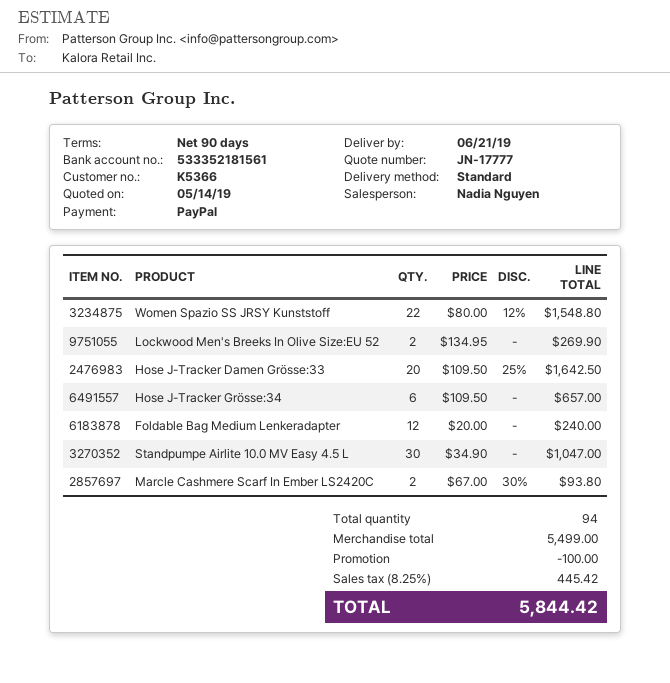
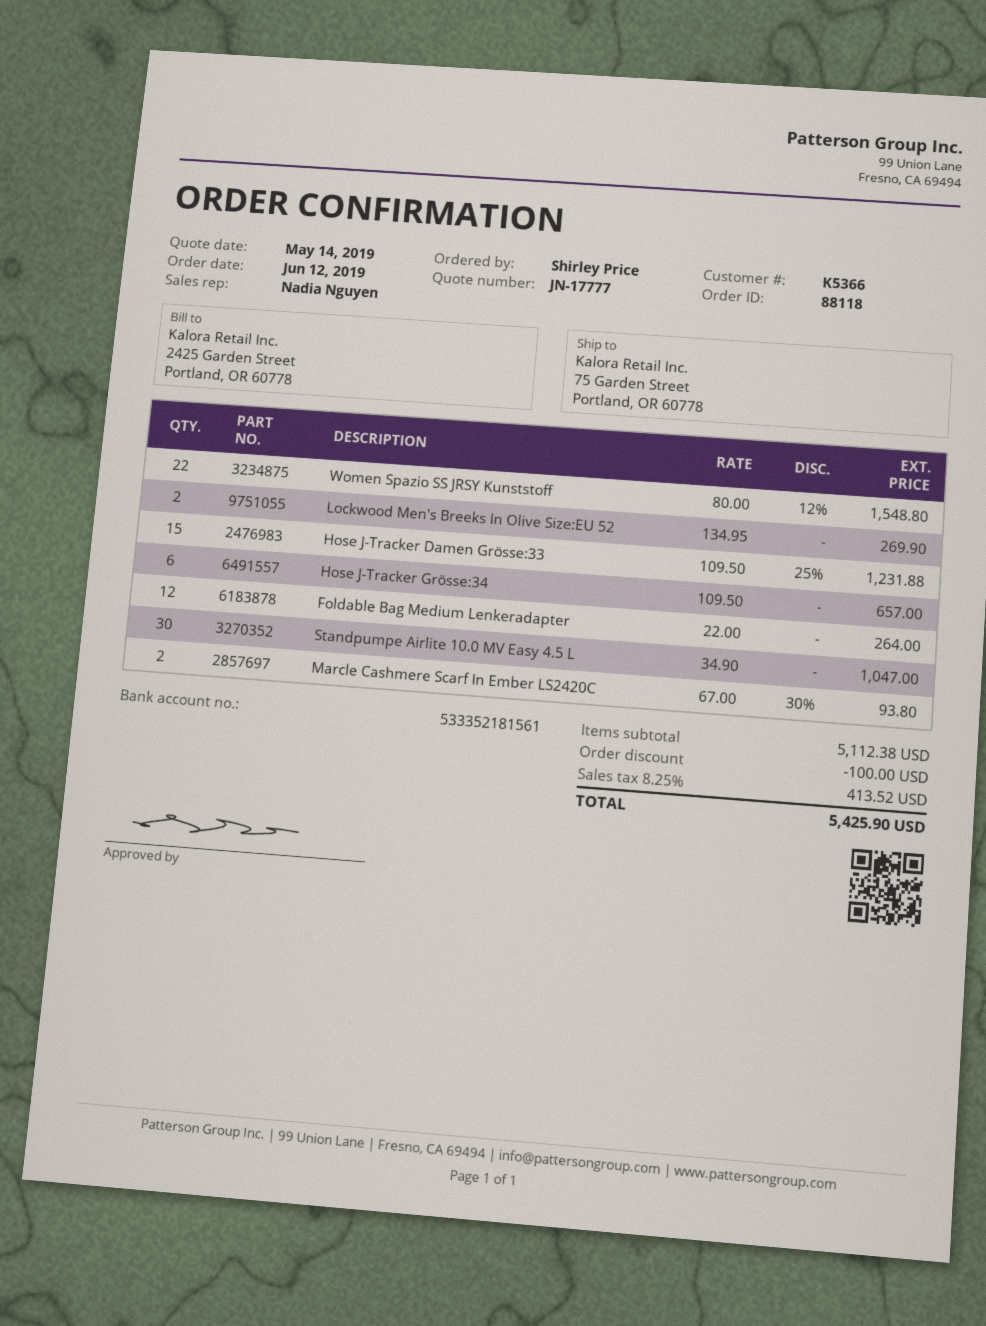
Hose J-Tracker Damen Grösse:33: 20 x 109.50 - 25% = 1642.50 -> 15 x 109.50 - 25% = 1231.88
Foldable Bag Medium Lenkeradapter: 12 x 20.00 = 240.00 -> 12 x 22.00 = 264.00
subtotal: 5499.00 -> 5112.38
tax: 8.25% = 445.42 -> 8.25% = 413.52
total: 5844.42 -> 5425.90

